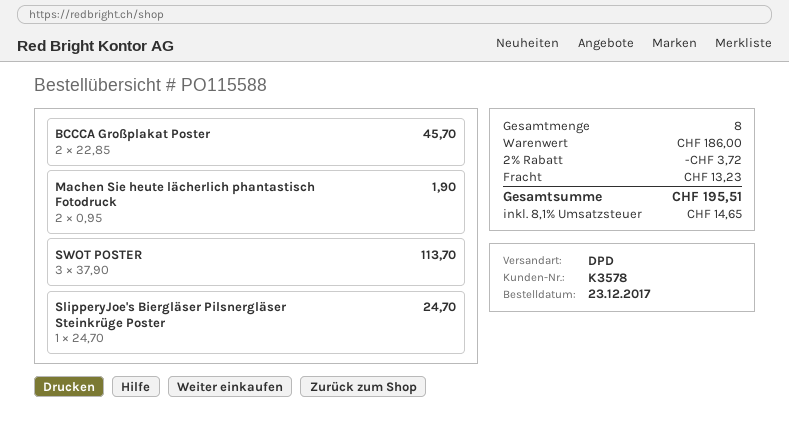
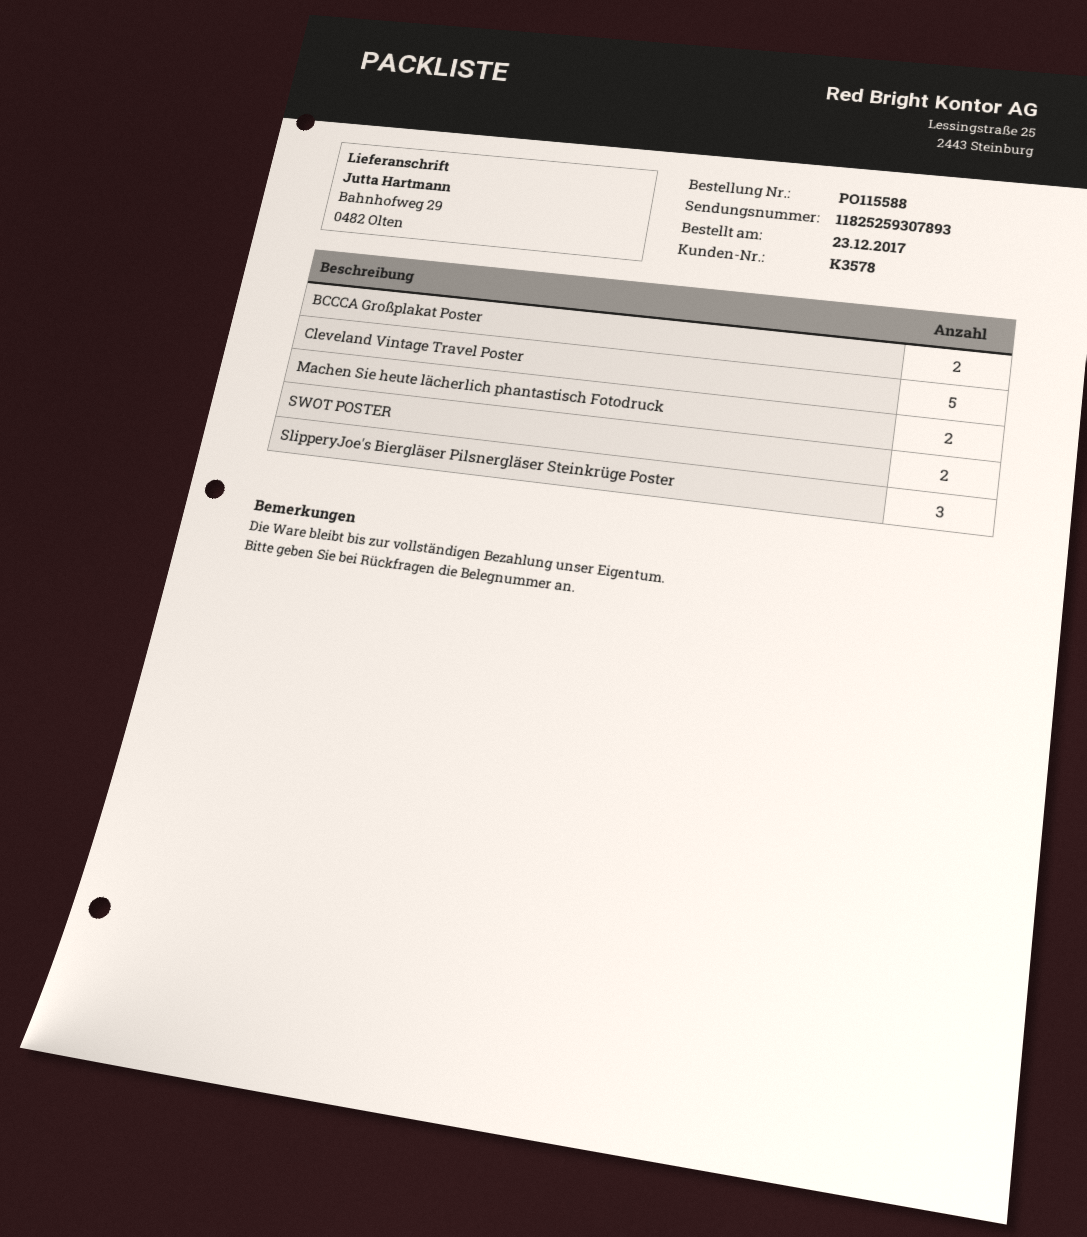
SWOT POSTER: 3 -> 2
SlipperyJoe's Biergläser Pilsnergläser Steinkrüge Poster: 1 -> 3
Cleveland Vintage Travel Poster: none -> 5

